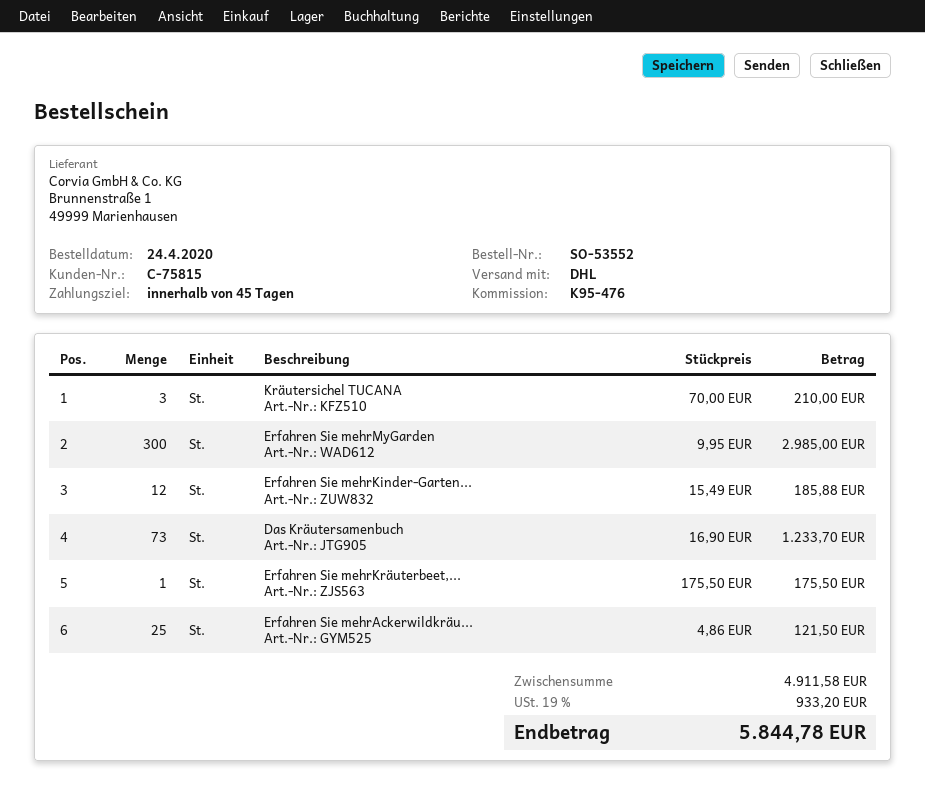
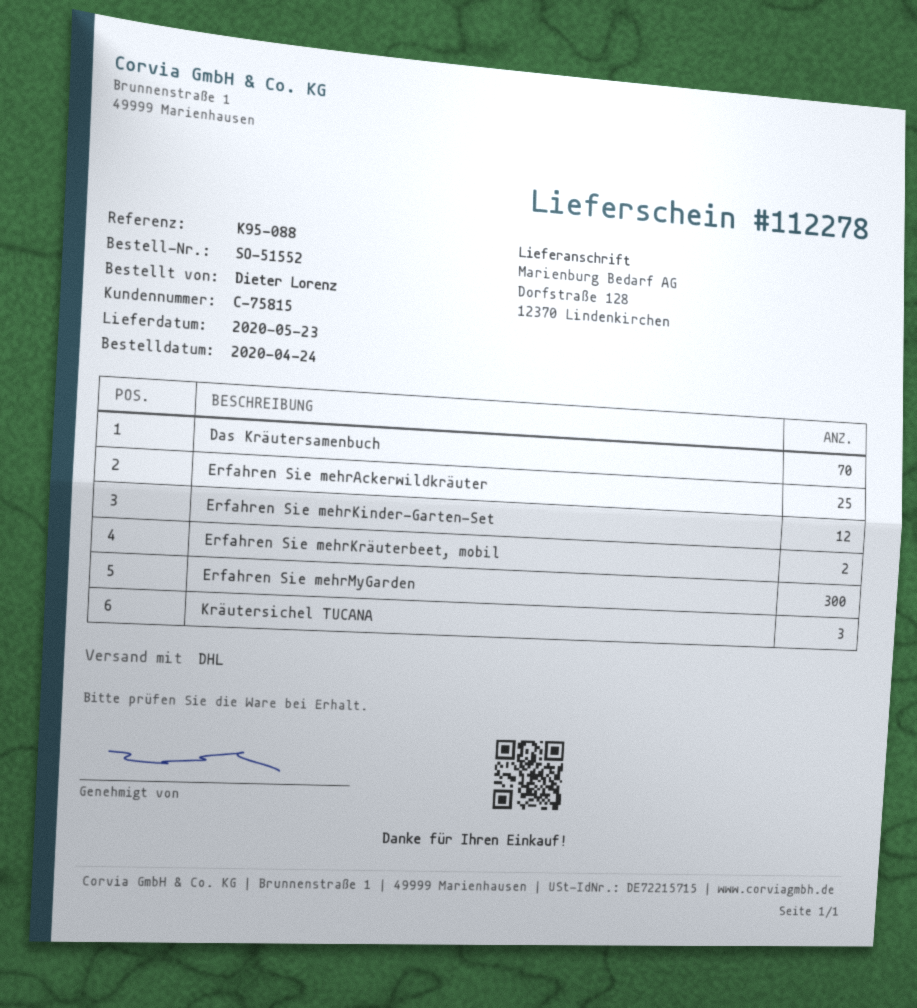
order number: SO-53552 -> SO-51552
reference: K95-476 -> K95-088
Das Kräutersamenbuch: 73 -> 70
Erfahren Sie mehrKräuterbeet,...: 1 -> 2

